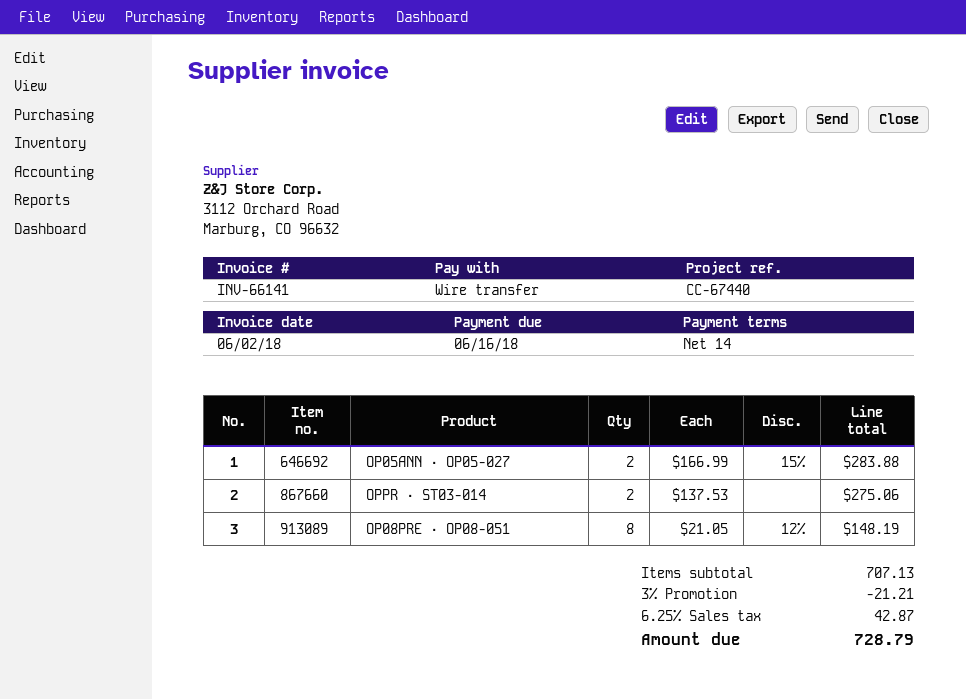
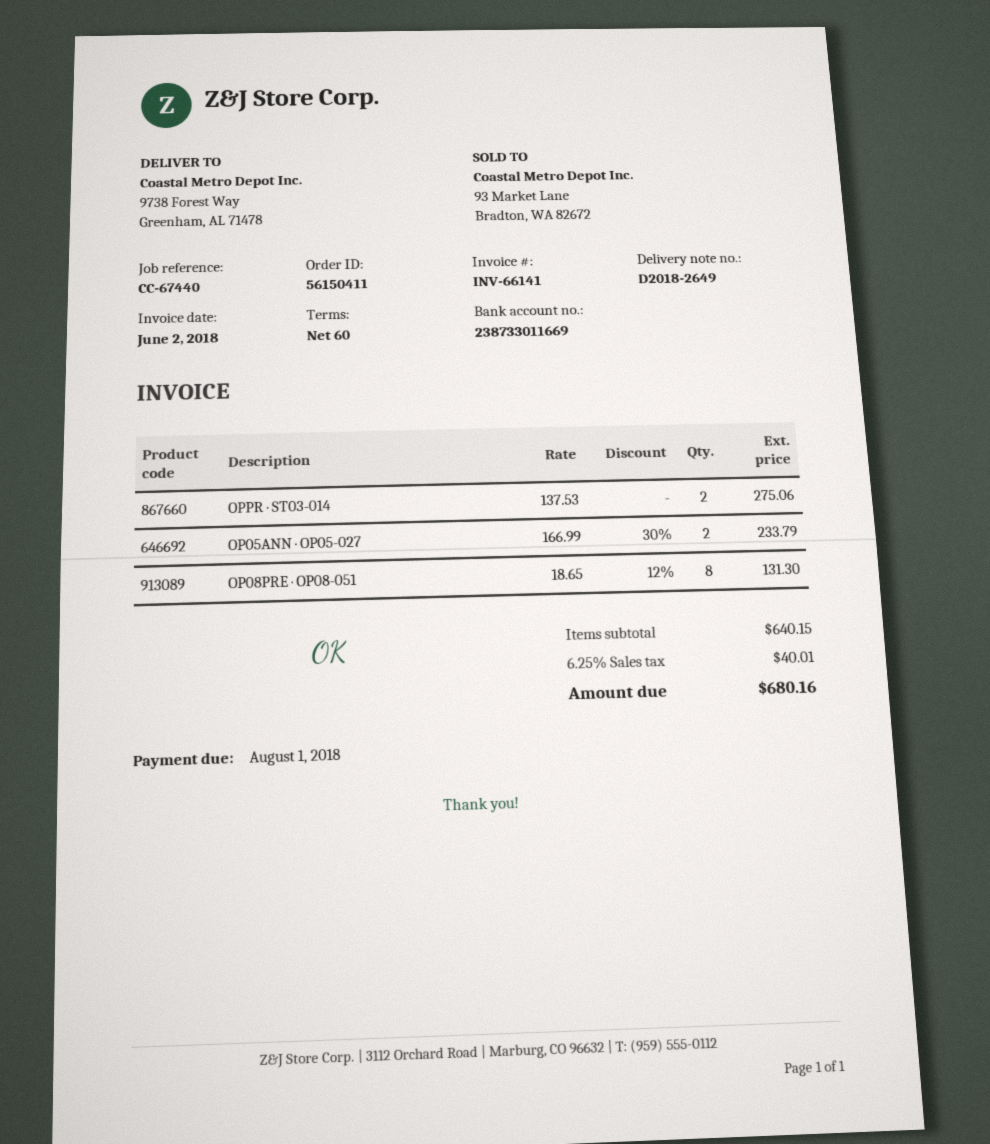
payment terms: 14 days -> 60 days
due date: 2018-06-16 -> 2018-08-01
OP05ANN · OP05-027: 2 x 166.99 - 15% = 283.88 -> 2 x 166.99 - 30% = 233.79
OP08PRE · OP08-051: 8 x 21.05 - 12% = 148.19 -> 8 x 18.65 - 12% = 131.30
subtotal: 707.13 -> 640.15
discount: 3% = 21.21 -> none
tax: 6.25% = 42.87 -> 6.25% = 40.01
total: 728.79 -> 680.16

